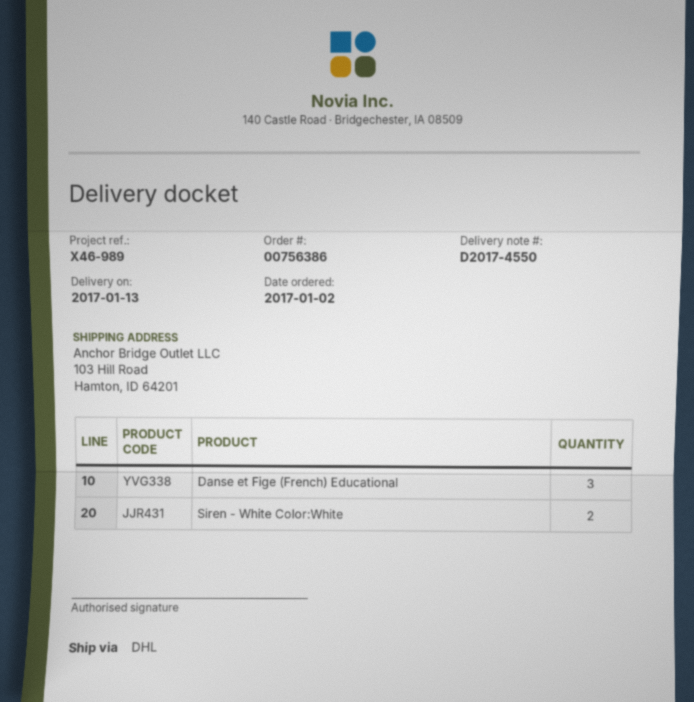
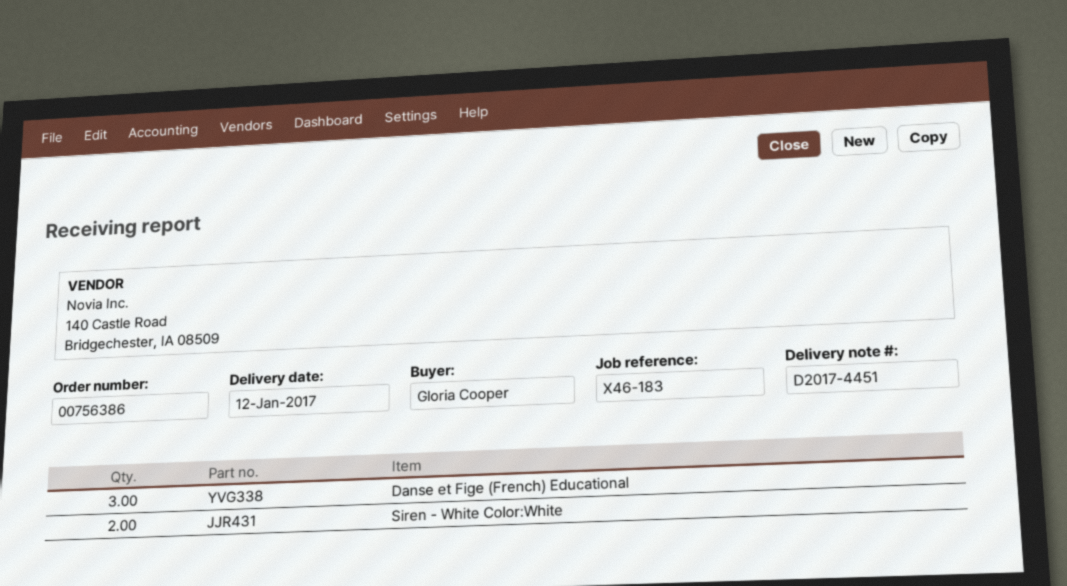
delivery note number: D2017-4550 -> D2017-4451
delivery date: 2017-01-13 -> 2017-01-12
reference: X46-989 -> X46-183

